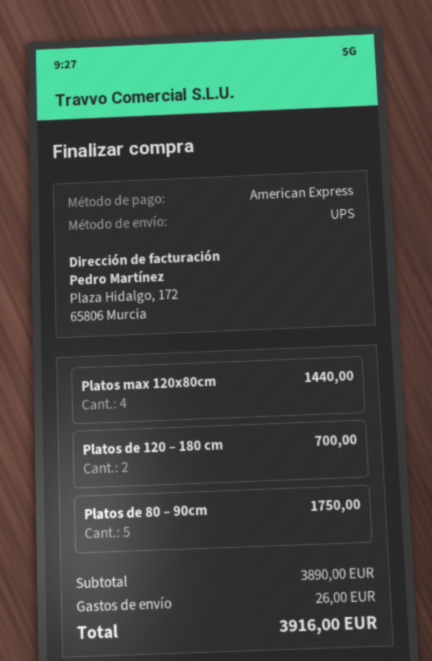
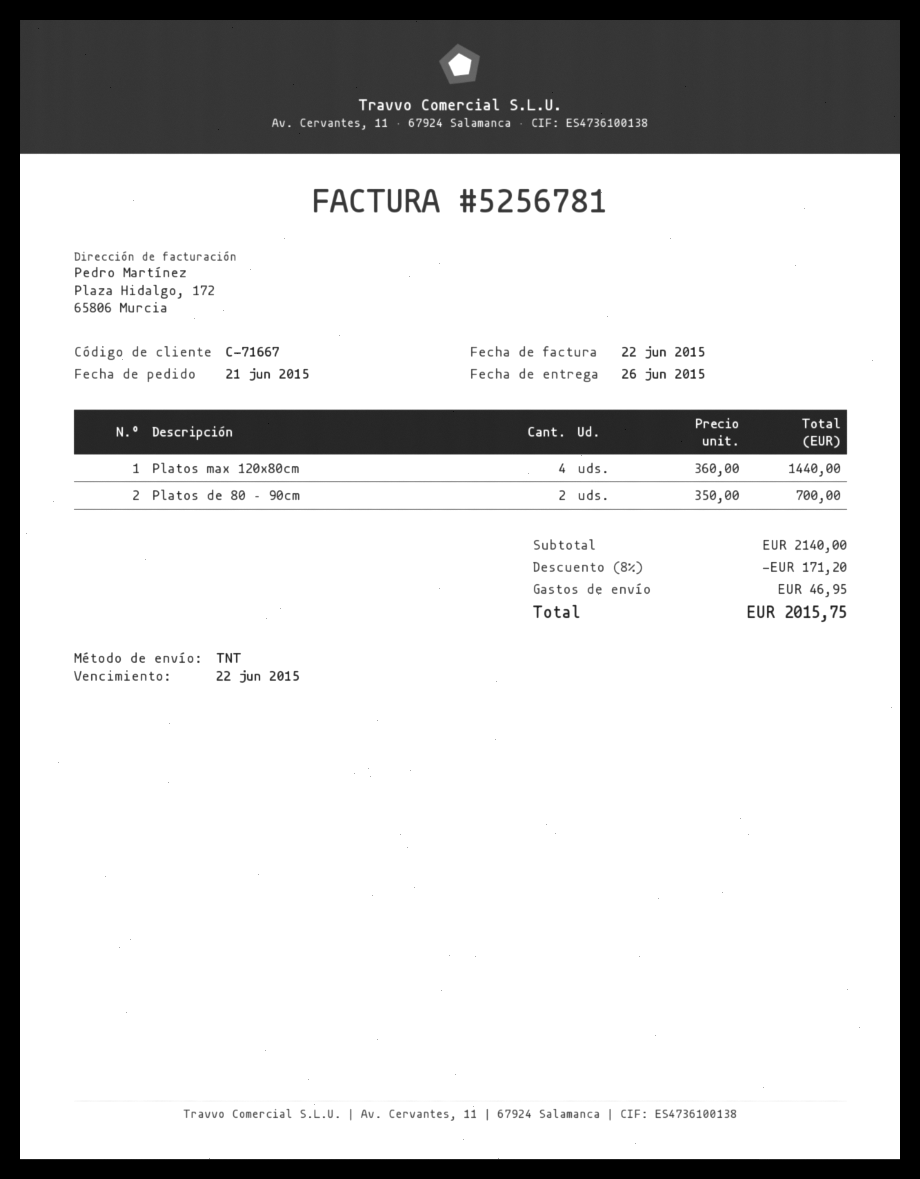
shipping method: UPS -> TNT
Platos de 120 – 180 cm: 2 for 700.00 -> none
Platos de 80 – 90cm: 5 for 1750.00 -> 2 for 700.00
subtotal: 3890.00 -> 2140.00
discount: none -> 8% = 171.20
shipping: 26.00 -> 46.95
total: 3916.00 -> 2015.75

